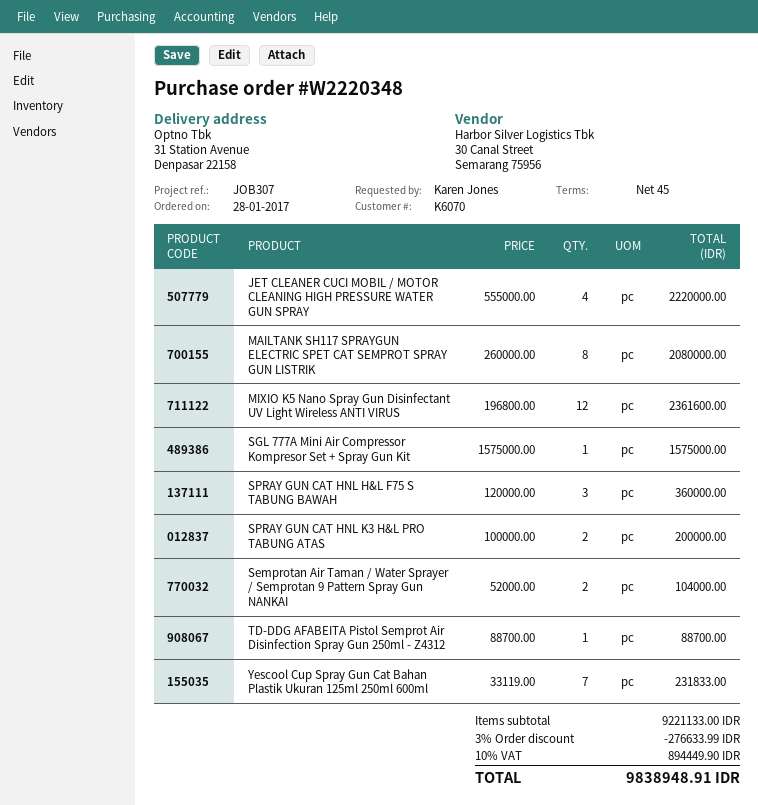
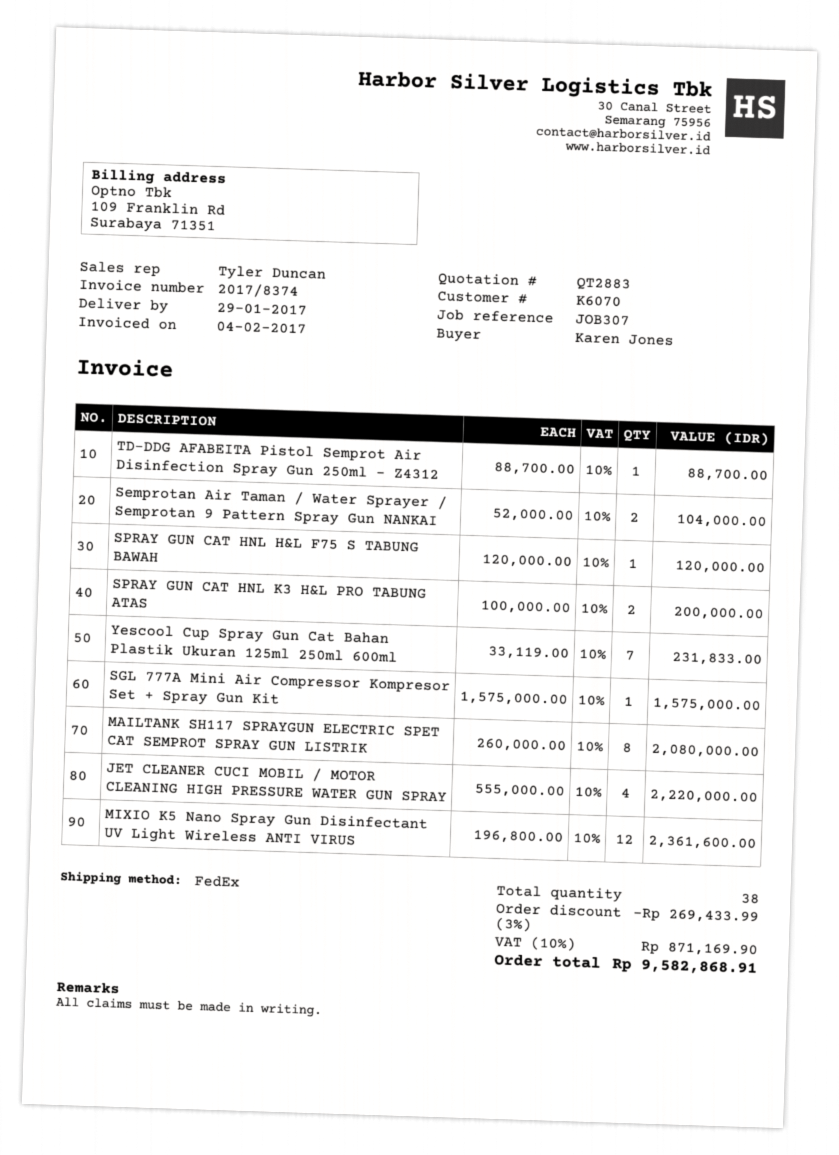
SPRAY GUN CAT HNL H&L F75 S TABUNG BAWAH: 3 x 120000.00 = 360000.00 -> 1 x 120000.00 = 120000.00
discount: 3% = 276633.99 -> 3% = 269433.99
tax: 10% = 894449.90 -> 10% = 871169.90
total: 9838948.91 -> 9582868.91

